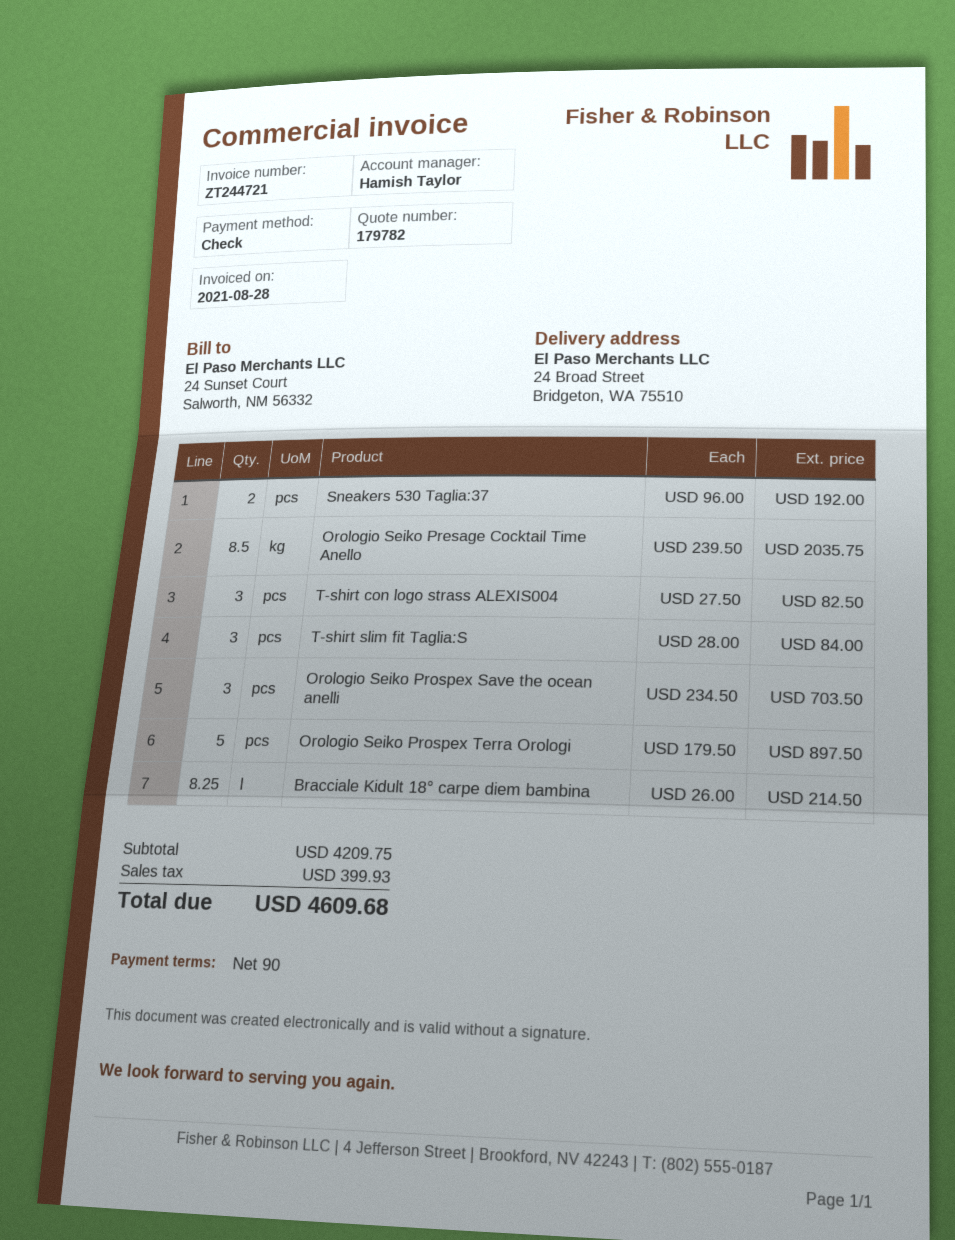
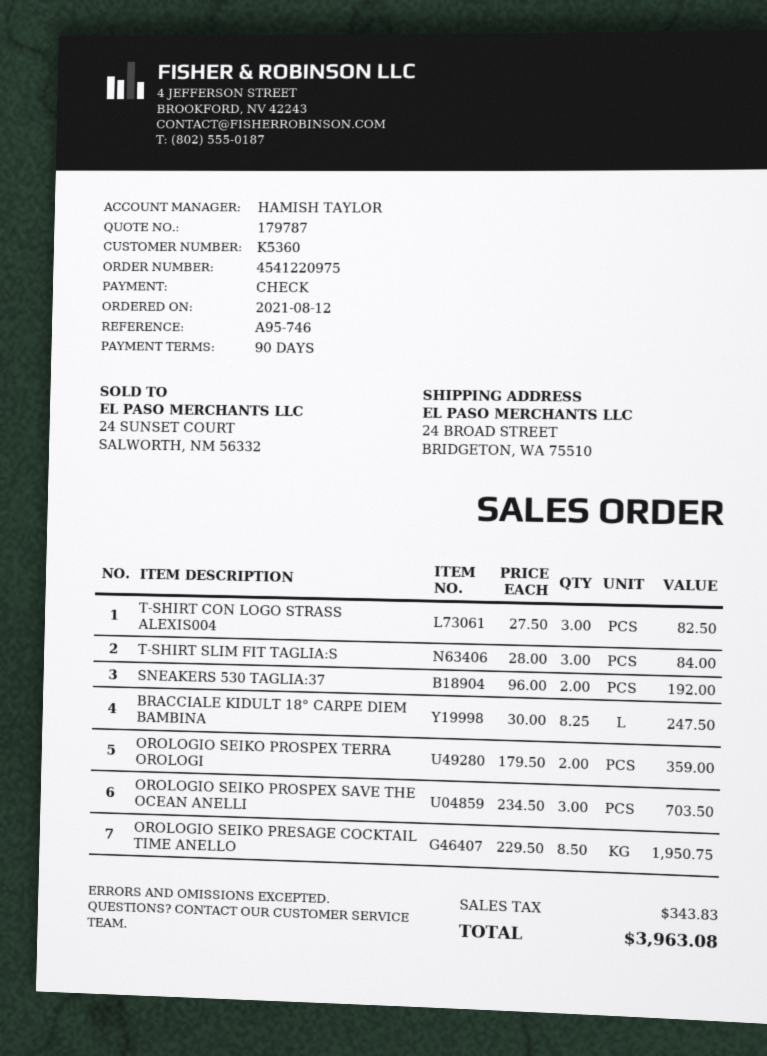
quote number: 179782 -> 179787
Orologio Seiko Presage Cocktail Time Anello: 8.5 x 239.50 = 2035.75 -> 8.5 x 229.50 = 1950.75
Orologio Seiko Prospex Terra Orologi: 5 x 179.50 = 897.50 -> 2 x 179.50 = 359.00
Bracciale Kidult 18° carpe diem bambina: 8.25 x 26.00 = 214.50 -> 8.25 x 30.00 = 247.50
tax: 399.93 -> 343.83
total: 4609.68 -> 3963.08

